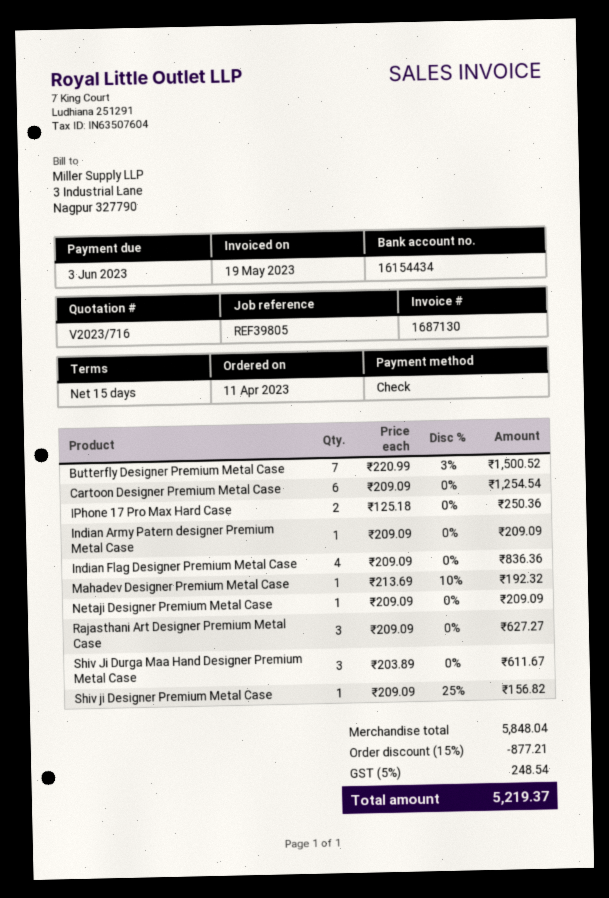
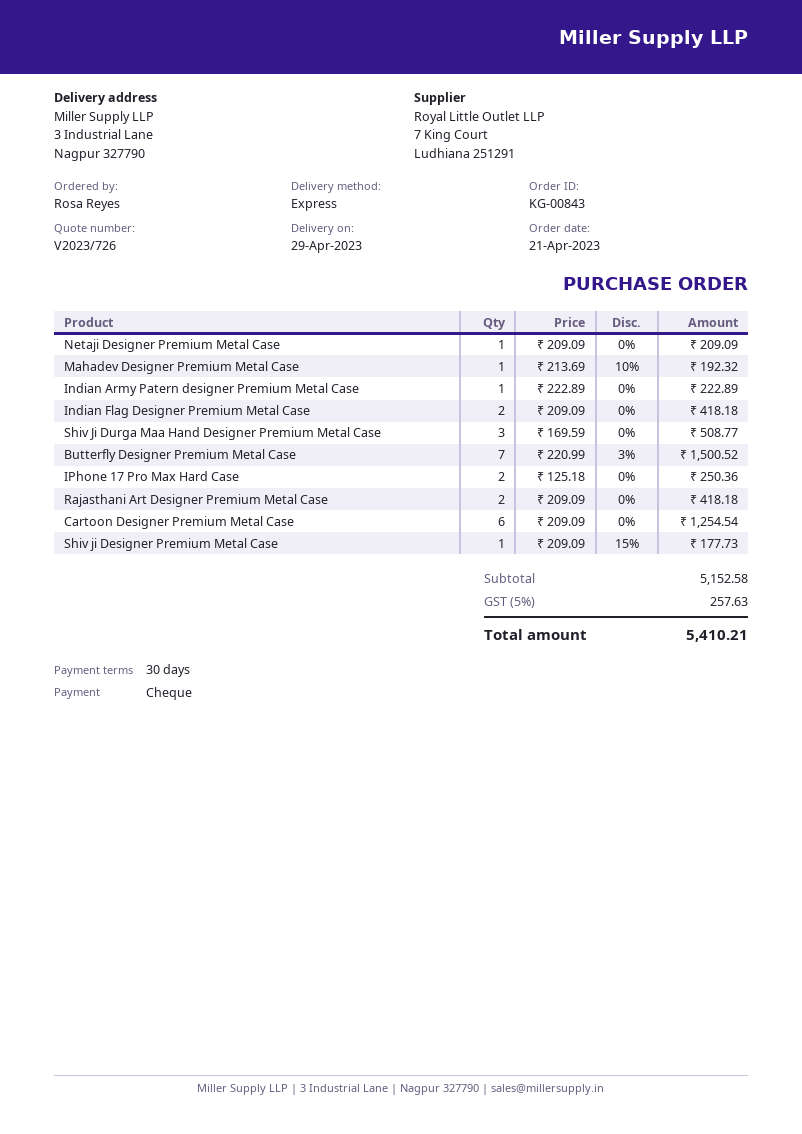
quote number: V2023/716 -> V2023/726
order date: 2023-04-11 -> 2023-04-21
payment terms: 15 days -> 30 days
Indian Army Patern designer Premium Metal Case: 1 x 209.09 = 209.09 -> 1 x 222.89 = 222.89
Indian Flag Designer Premium Metal Case: 4 x 209.09 = 836.36 -> 2 x 209.09 = 418.18
Rajasthani Art Designer Premium Metal Case: 3 x 209.09 = 627.27 -> 2 x 209.09 = 418.18
Shiv Ji Durga Maa Hand Designer Premium Metal Case: 3 x 203.89 = 611.67 -> 3 x 169.59 = 508.77
Shiv ji Designer Premium Metal Case: 1 x 209.09 - 25% = 156.82 -> 1 x 209.09 - 15% = 177.73
subtotal: 5848.04 -> 5152.58
discount: 15% = 877.21 -> none
tax: 5% = 248.54 -> 5% = 257.63
total: 5219.37 -> 5410.21

